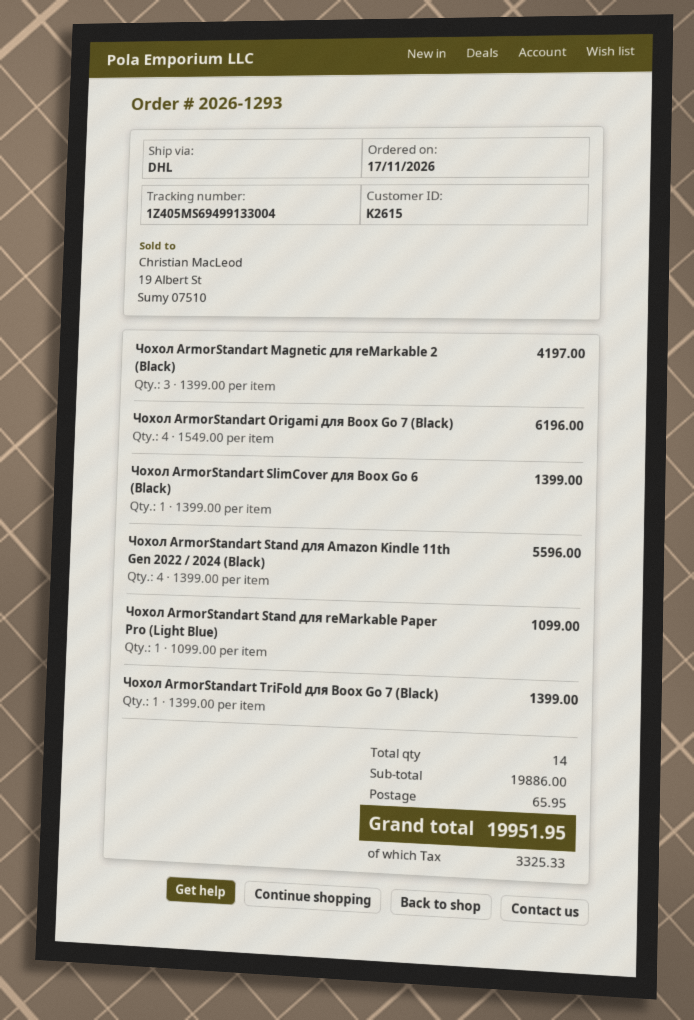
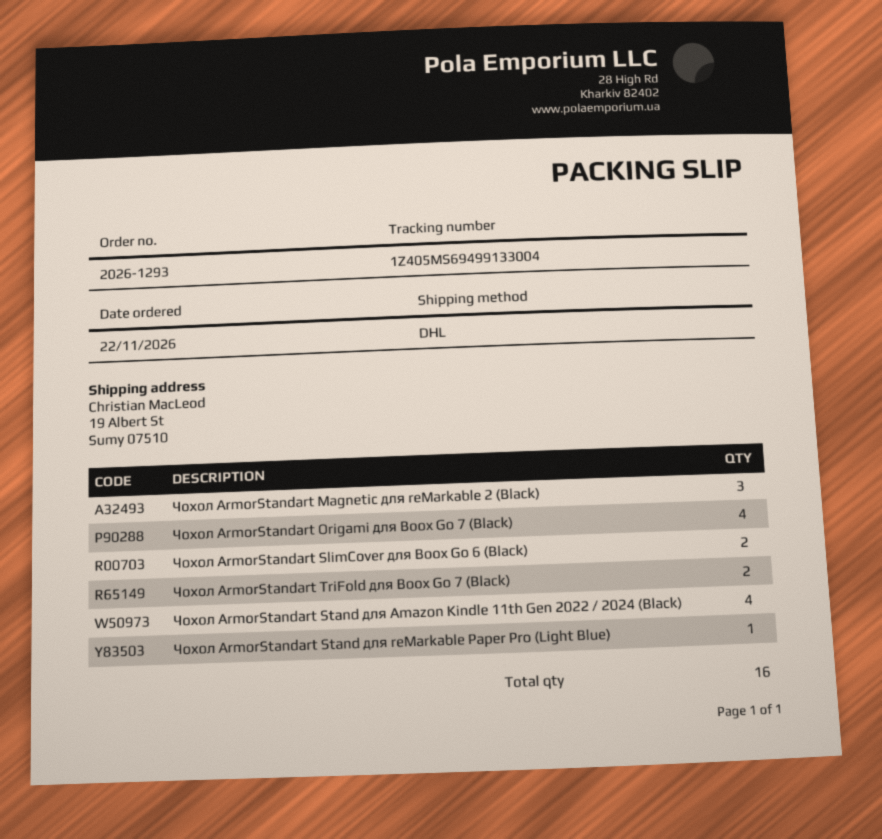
order date: 2026-11-17 -> 2026-11-22
Чохол ArmorStandart SlimCover для Boox Go 6 (Black): 1 -> 2
Чохол ArmorStandart TriFold для Boox Go 7 (Black): 1 -> 2
total quantity: 14 -> 16

